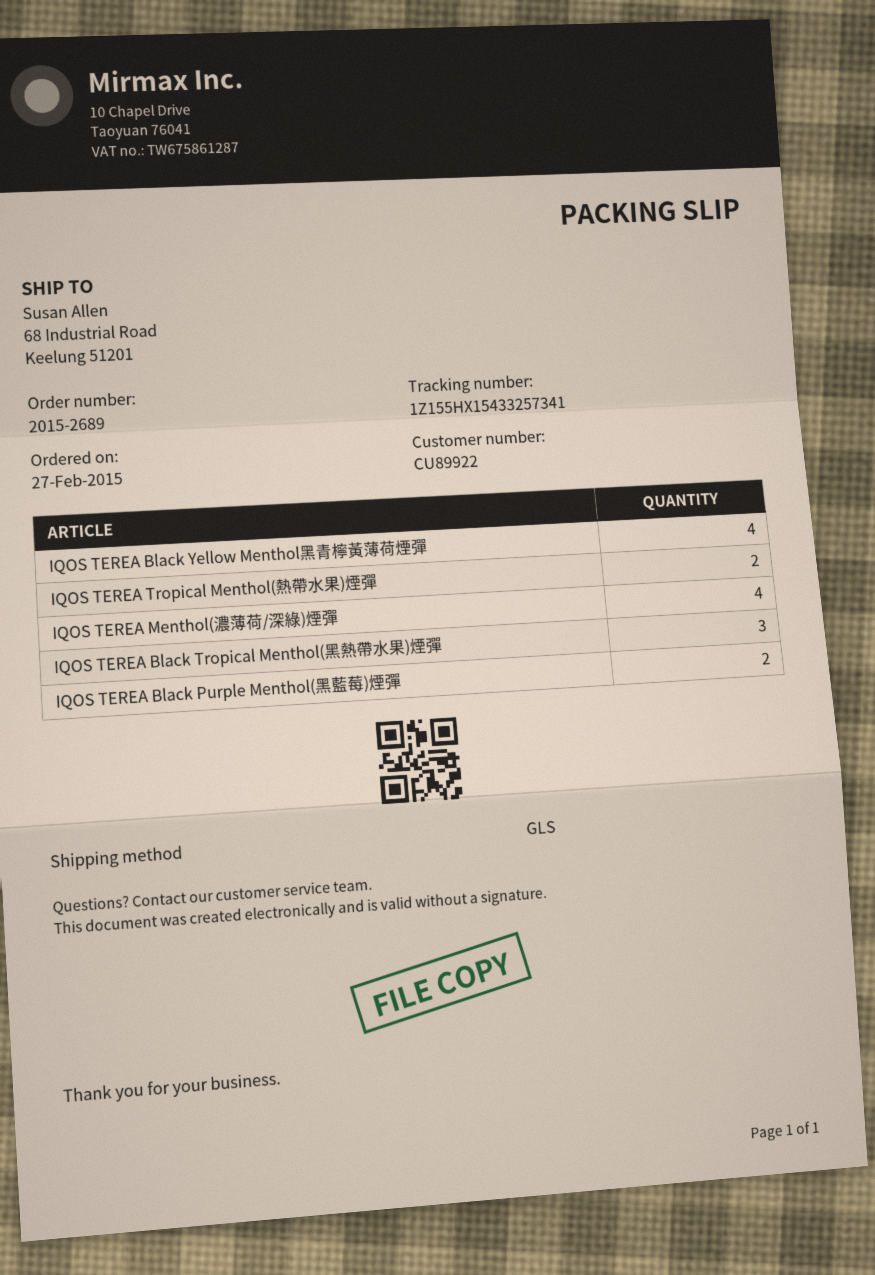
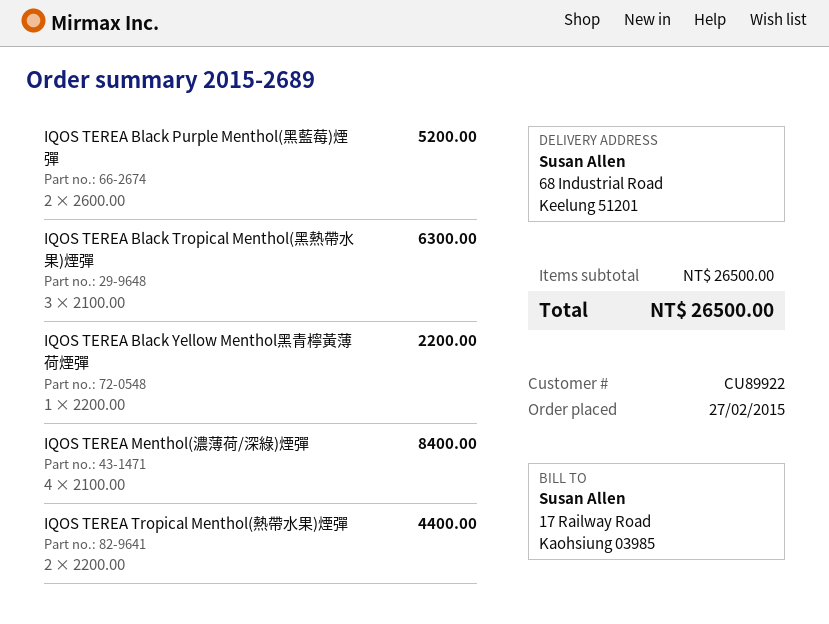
IQOS TEREA Black Yellow Menthol黑青檸黃薄荷煙彈: 4 -> 1

